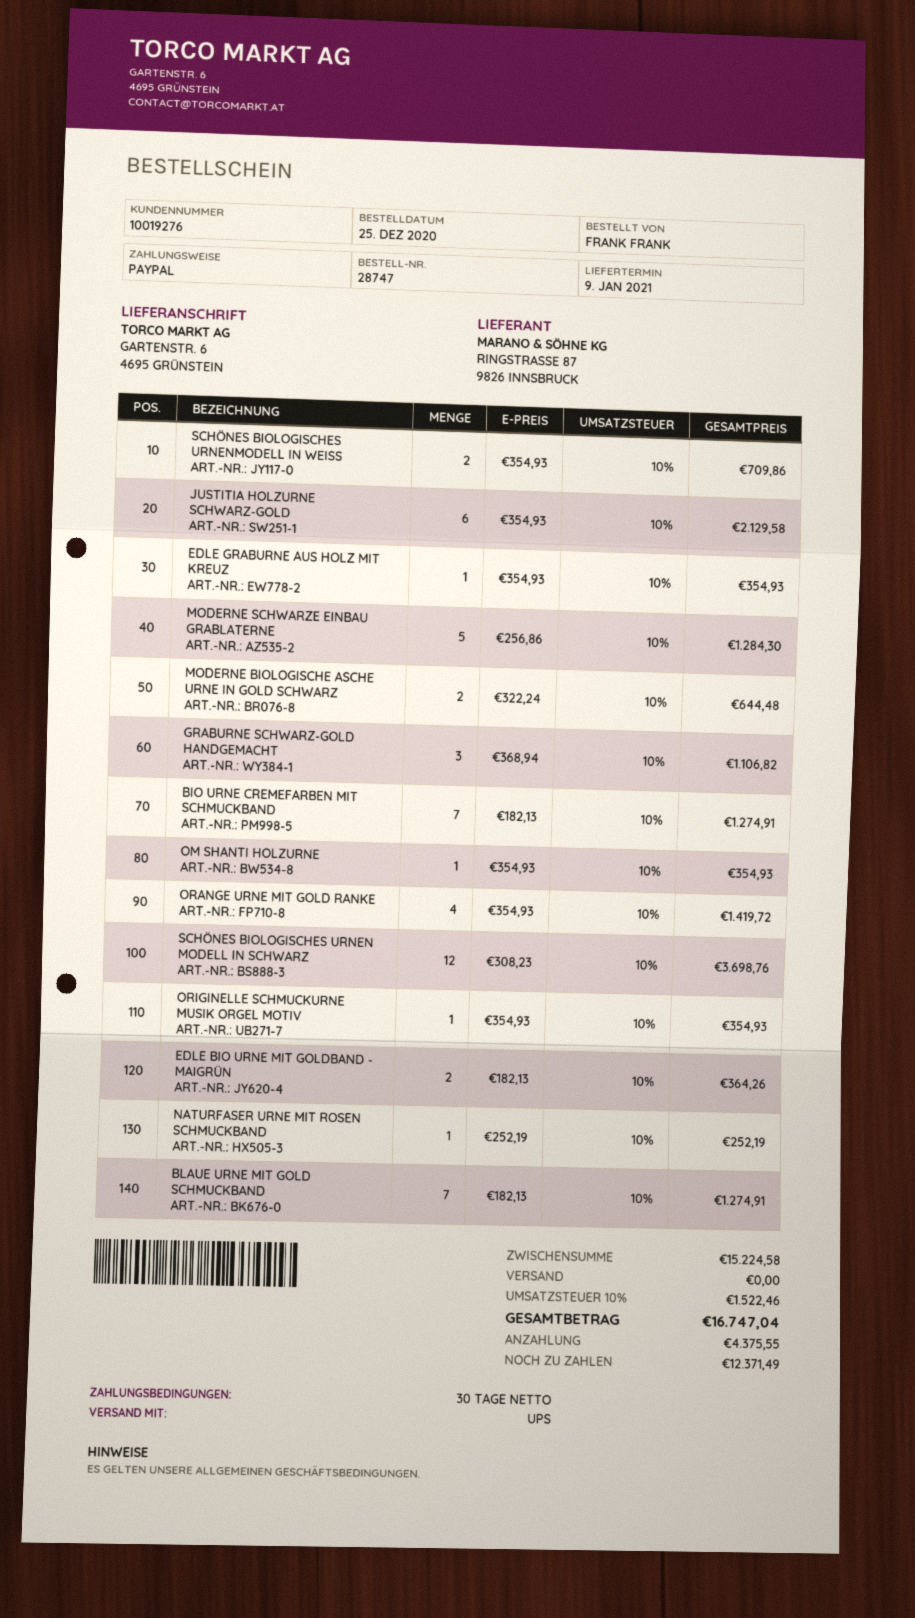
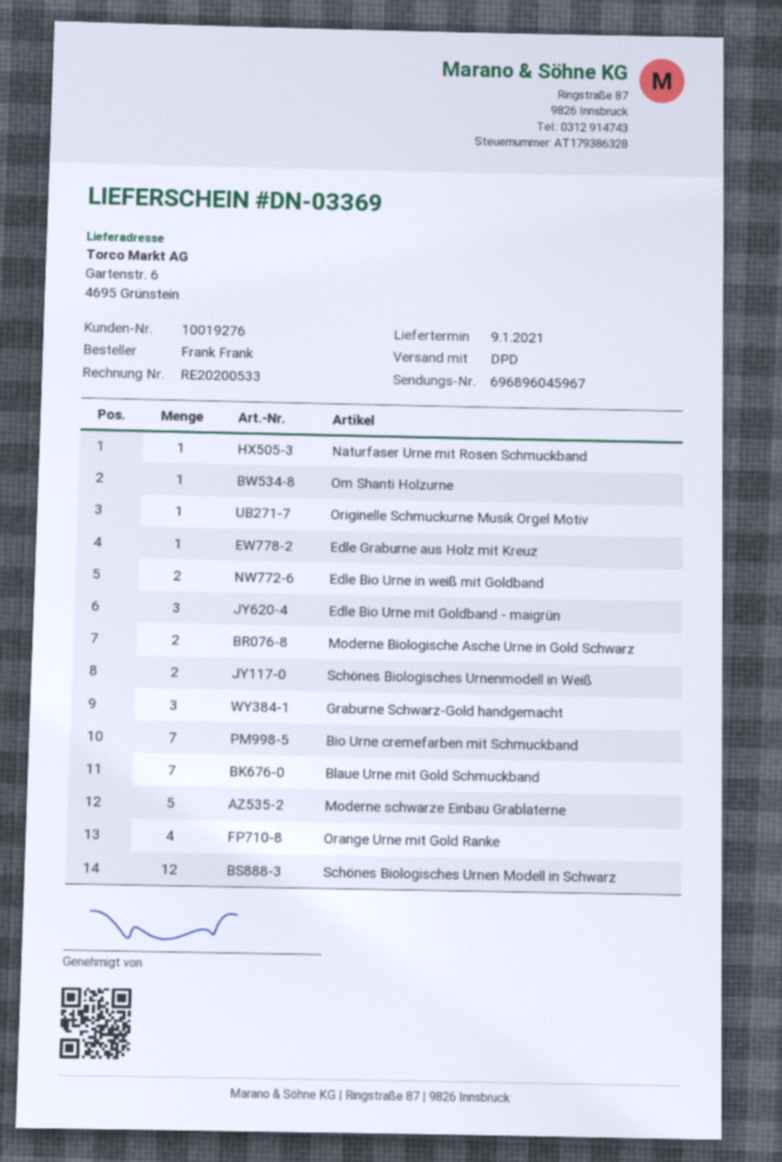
shipping method: UPS -> DPD
JUSTITIA HOLZURNE SCHWARZ-GOLD: 6 -> none
EDLE BIO URNE MIT GOLDBAND - MAIGRÜN: 2 -> 3
Edle Bio Urne in weiß mit Goldband: none -> 2

